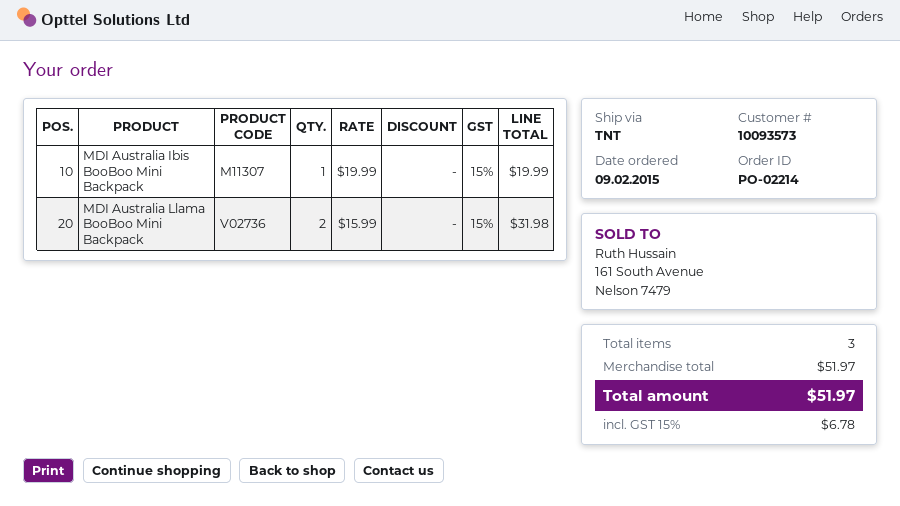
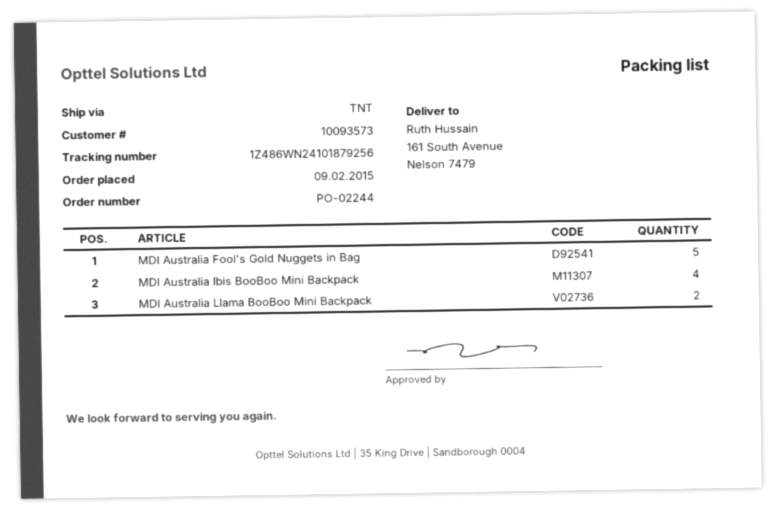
order number: PO-02214 -> PO-02244
MDI Australia Ibis BooBoo Mini Backpack: 1 -> 4
MDI Australia Fool's Gold Nuggets in Bag: none -> 5

